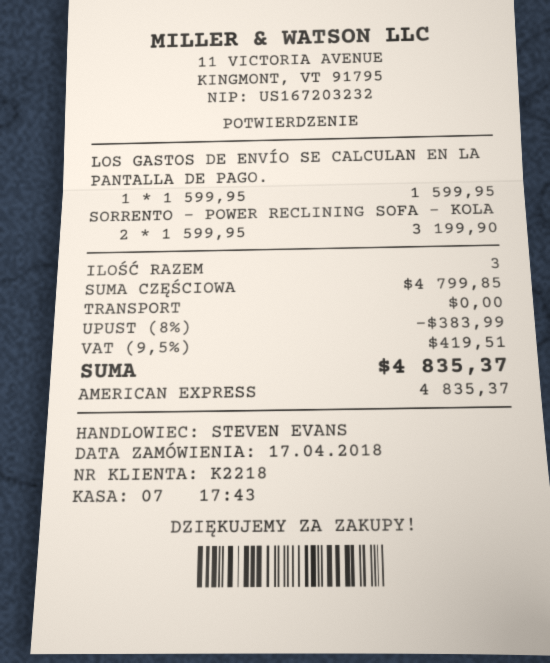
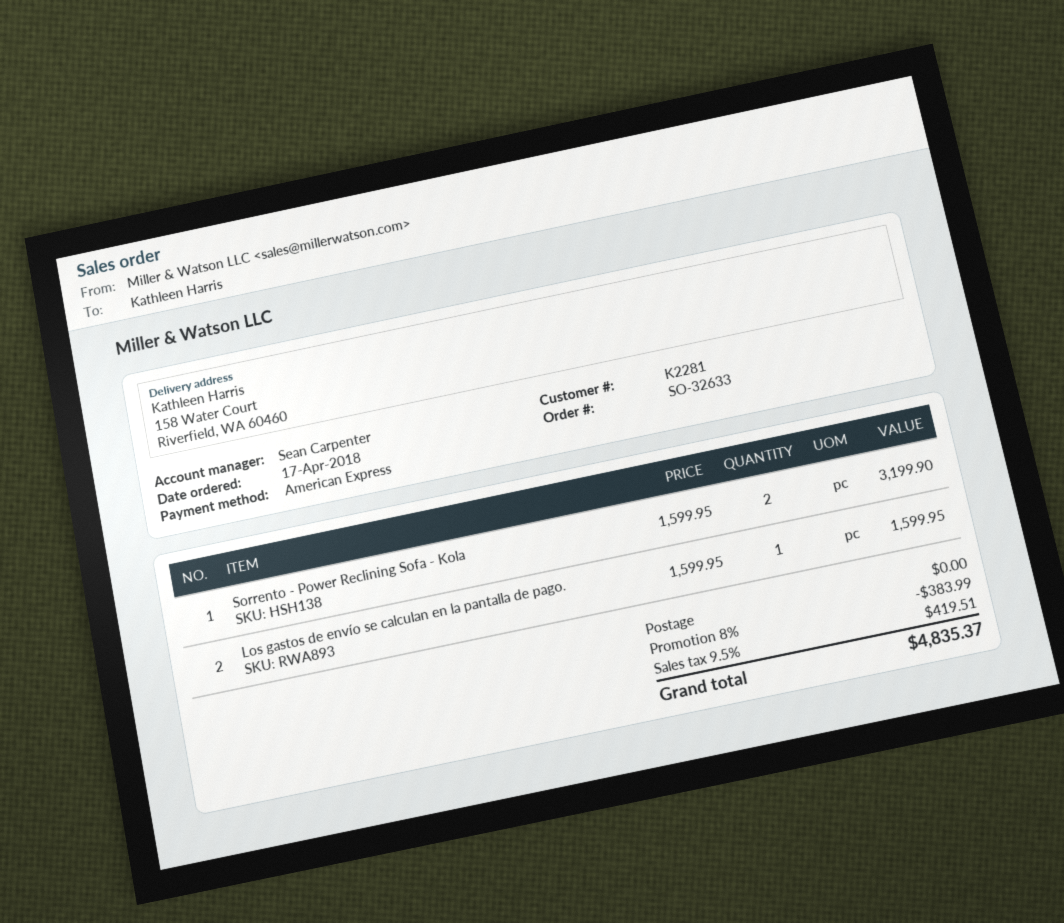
customer number: K2218 -> K2281
sales rep: STEVEN EVANS -> Sean Carpenter

